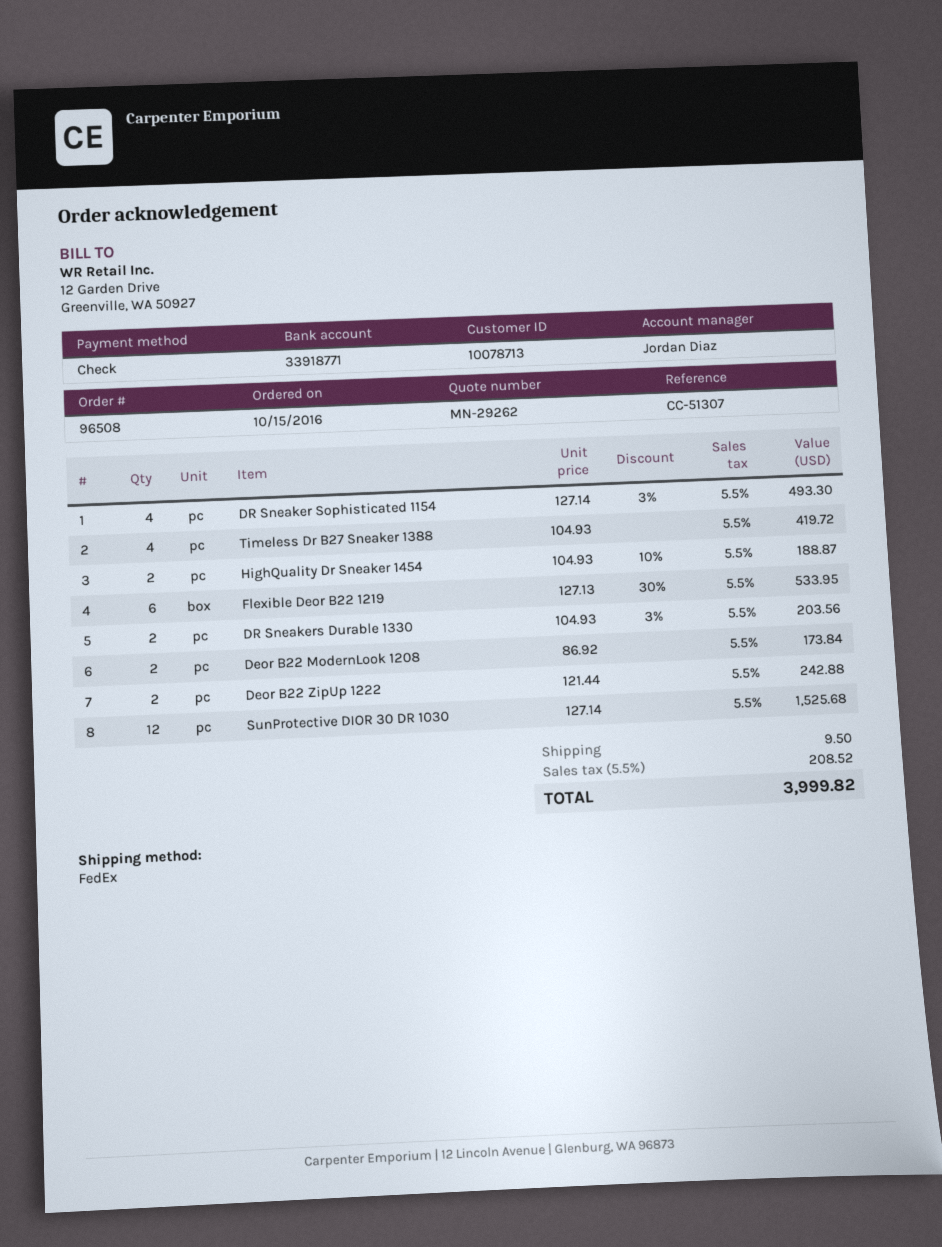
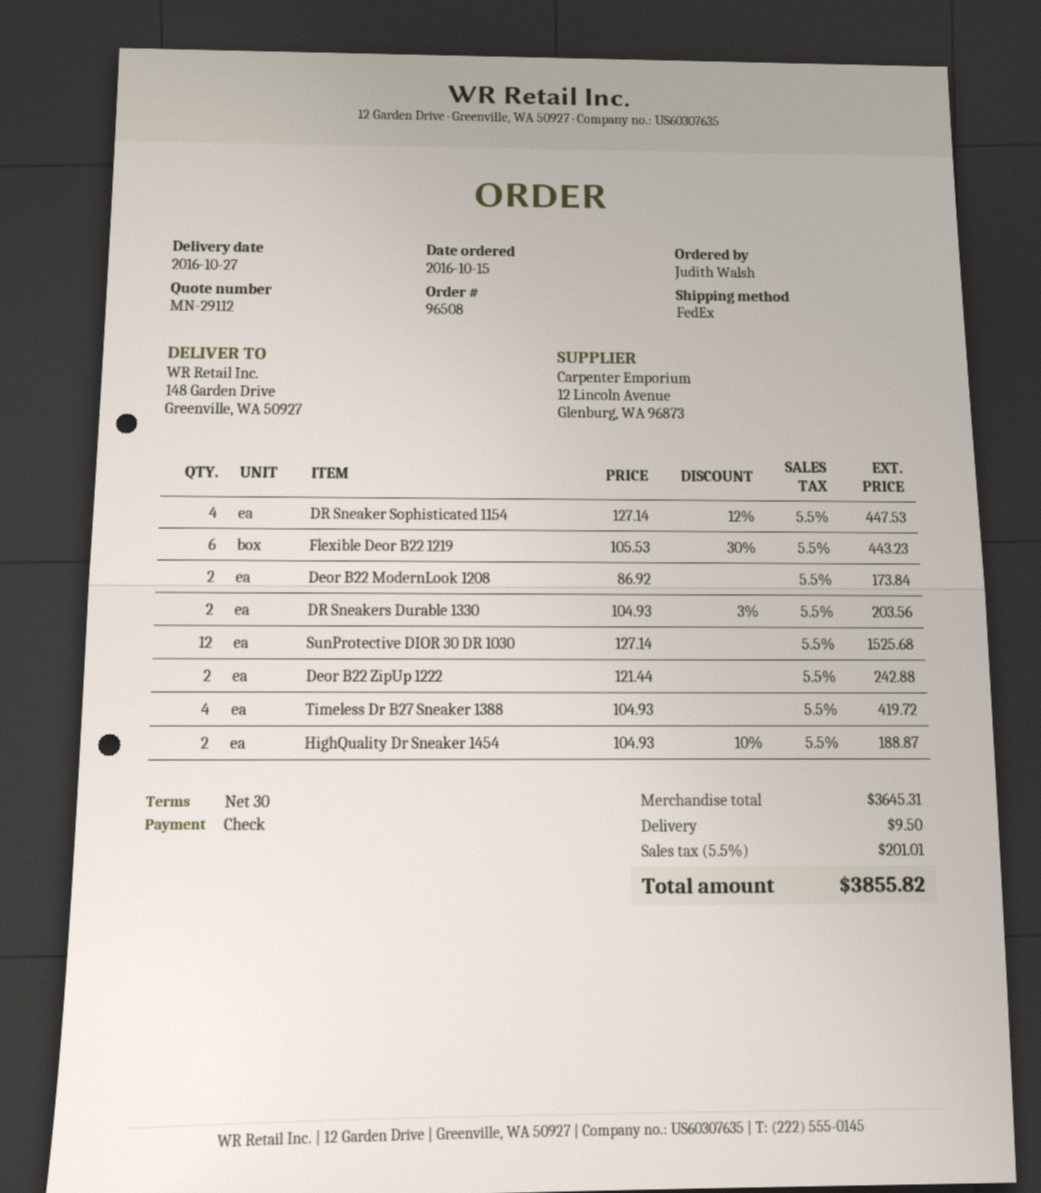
quote number: MN-29262 -> MN-29112
DR Sneaker Sophisticated 1154: 4 x 127.14 - 3% = 493.30 -> 4 x 127.14 - 12% = 447.53
Flexible Deor B22 1219: 6 x 127.13 - 30% = 533.95 -> 6 x 105.53 - 30% = 443.23
tax: 5.5% = 208.52 -> 5.5% = 201.01
total: 3999.82 -> 3855.82

